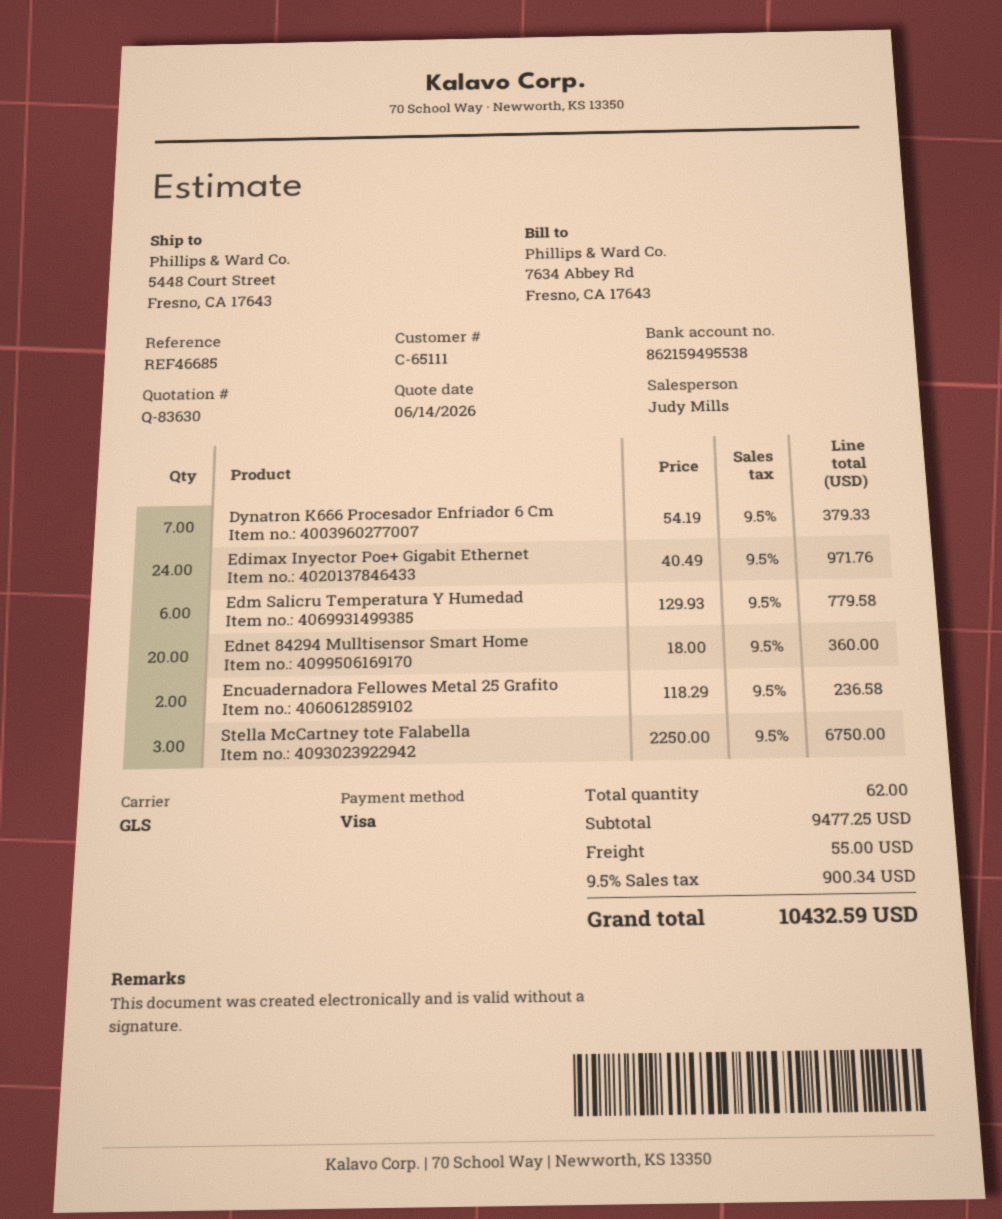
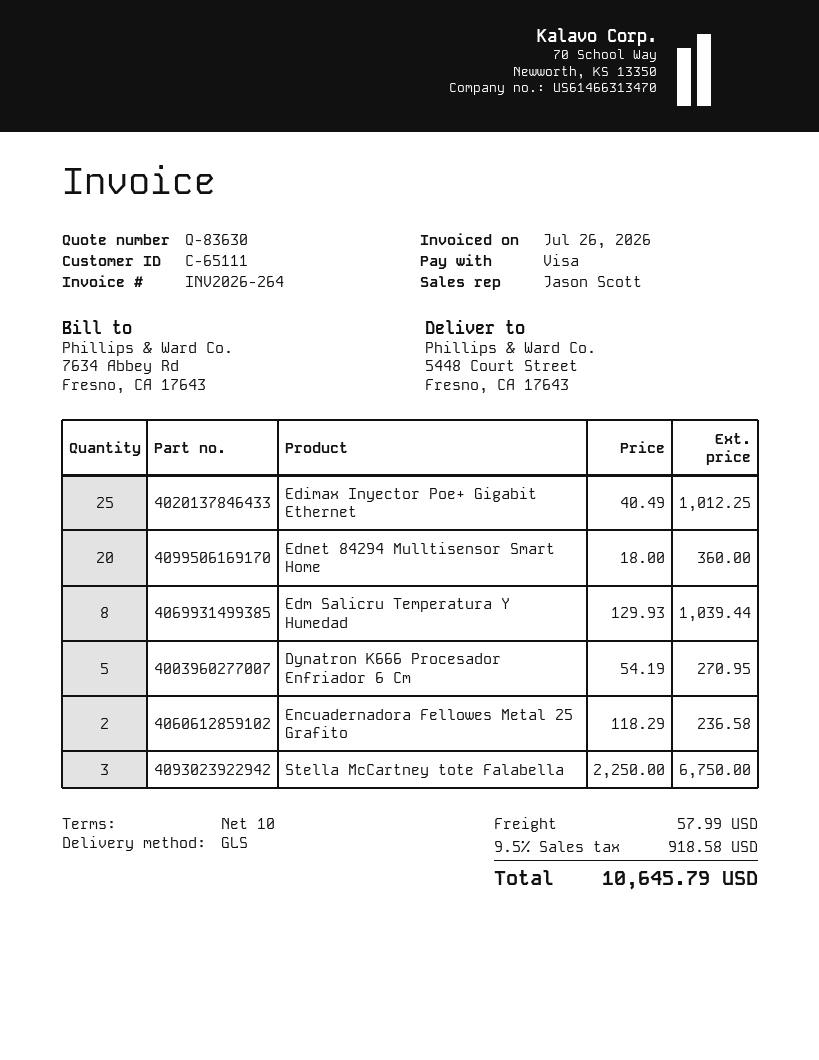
sales rep: Judy Mills -> Jason Scott
Dynatron K666 Procesador Enfriador 6 Cm: 7 x 54.19 = 379.33 -> 5 x 54.19 = 270.95
Edimax Inyector Poe+ Gigabit Ethernet: 24 x 40.49 = 971.76 -> 25 x 40.49 = 1012.25
Edm Salicru Temperatura Y Humedad: 6 x 129.93 = 779.58 -> 8 x 129.93 = 1039.44
shipping: 55.00 -> 57.99
tax: 9.5% = 900.34 -> 9.5% = 918.58
total: 10432.59 -> 10645.79

